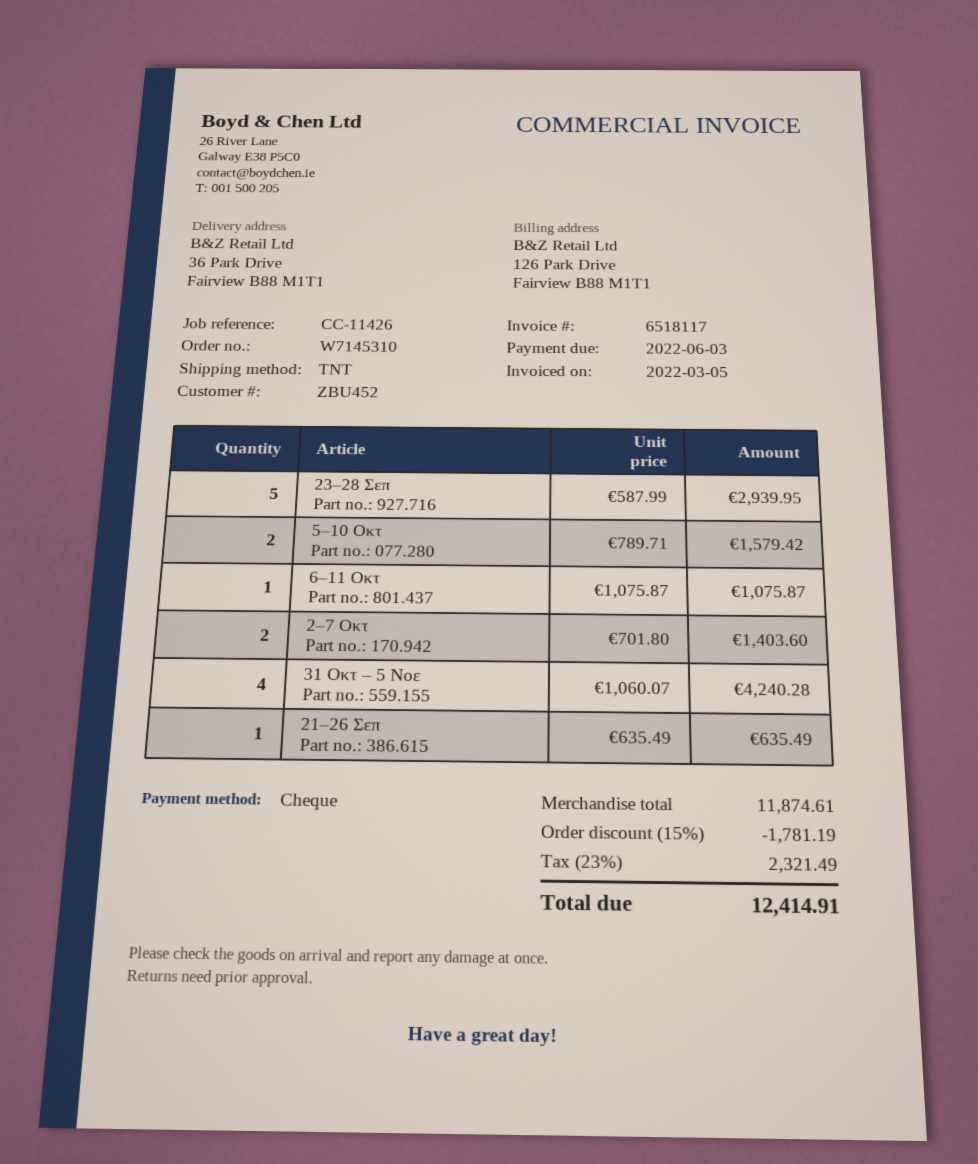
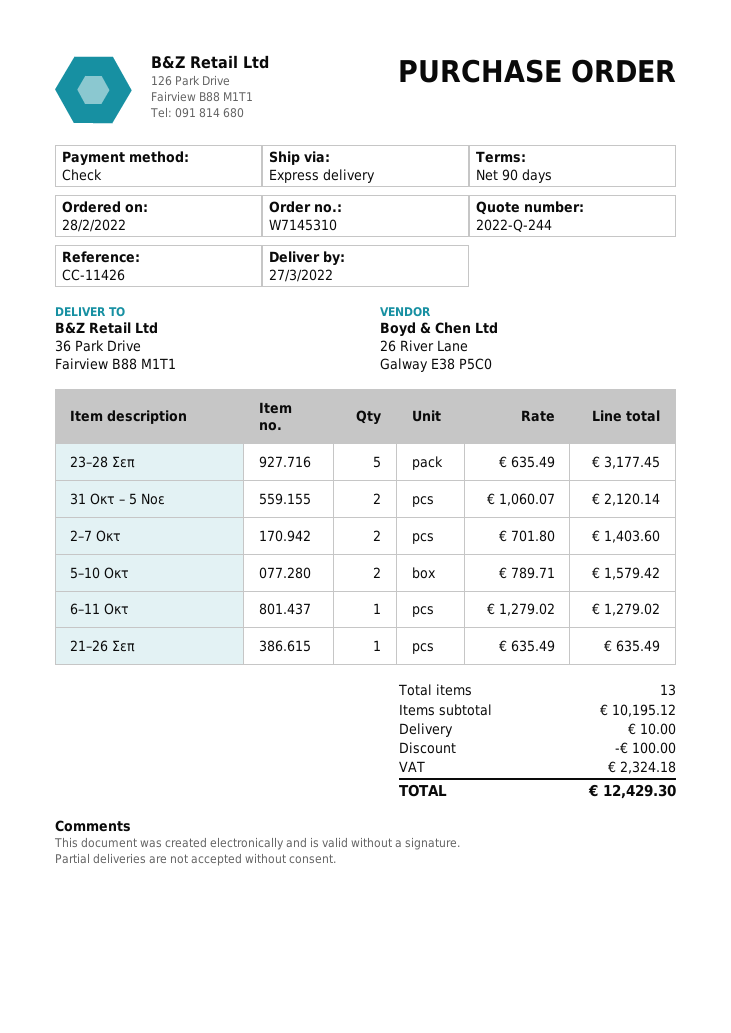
shipping method: TNT -> express
23–28 Σεπ: 5 x 587.99 = 2939.95 -> 5 x 635.49 = 3177.45
6–11 Οκτ: 1 x 1075.87 = 1075.87 -> 1 x 1279.02 = 1279.02
31 Οκτ – 5 Νοε: 4 x 1060.07 = 4240.28 -> 2 x 1060.07 = 2120.14
subtotal: 11874.61 -> 10195.12
discount: 1781.19 -> 100.00
shipping: none -> 10.00
tax: 2321.49 -> 2324.18
total: 12414.91 -> 12429.30

